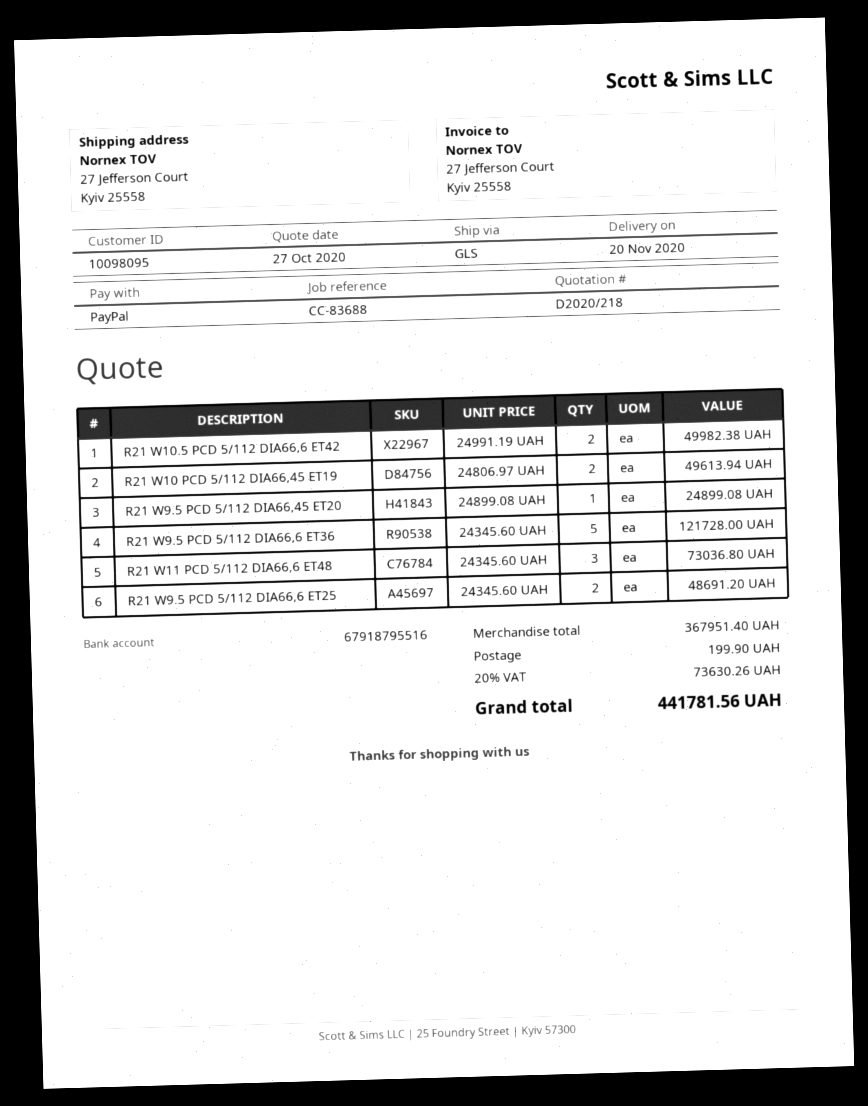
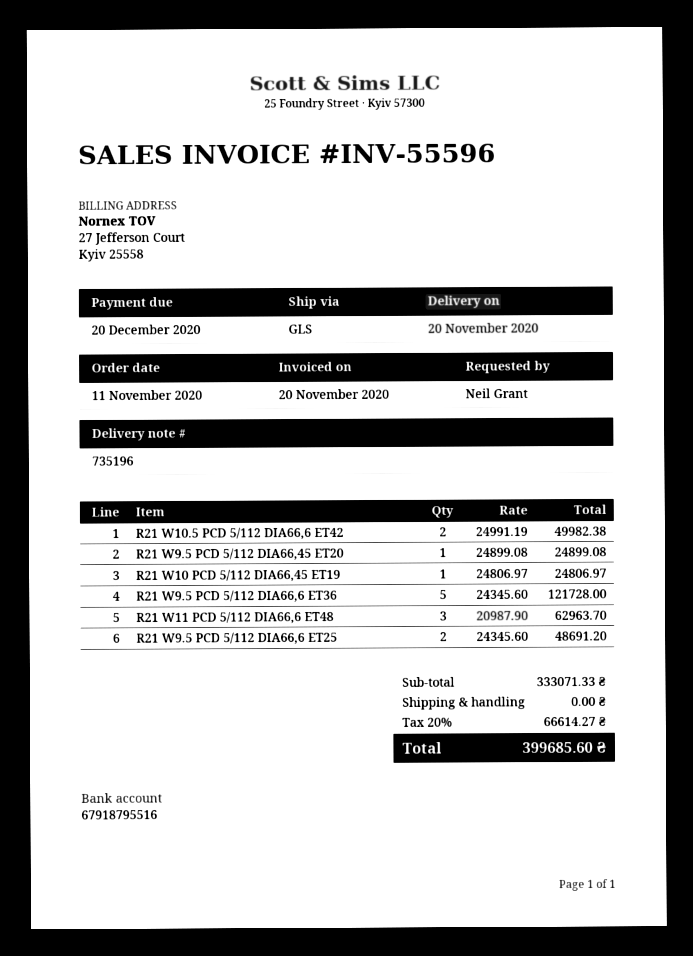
R21 W10 PCD 5/112 DIA66,45 ET19: 2 x 24806.97 = 49613.94 -> 1 x 24806.97 = 24806.97
R21 W11 PCD 5/112 DIA66,6 ET48: 3 x 24345.60 = 73036.80 -> 3 x 20987.90 = 62963.70
subtotal: 367951.40 -> 333071.33
shipping: 199.90 -> 0.00
tax: 20% = 73630.26 -> 20% = 66614.27
total: 441781.56 -> 399685.60

